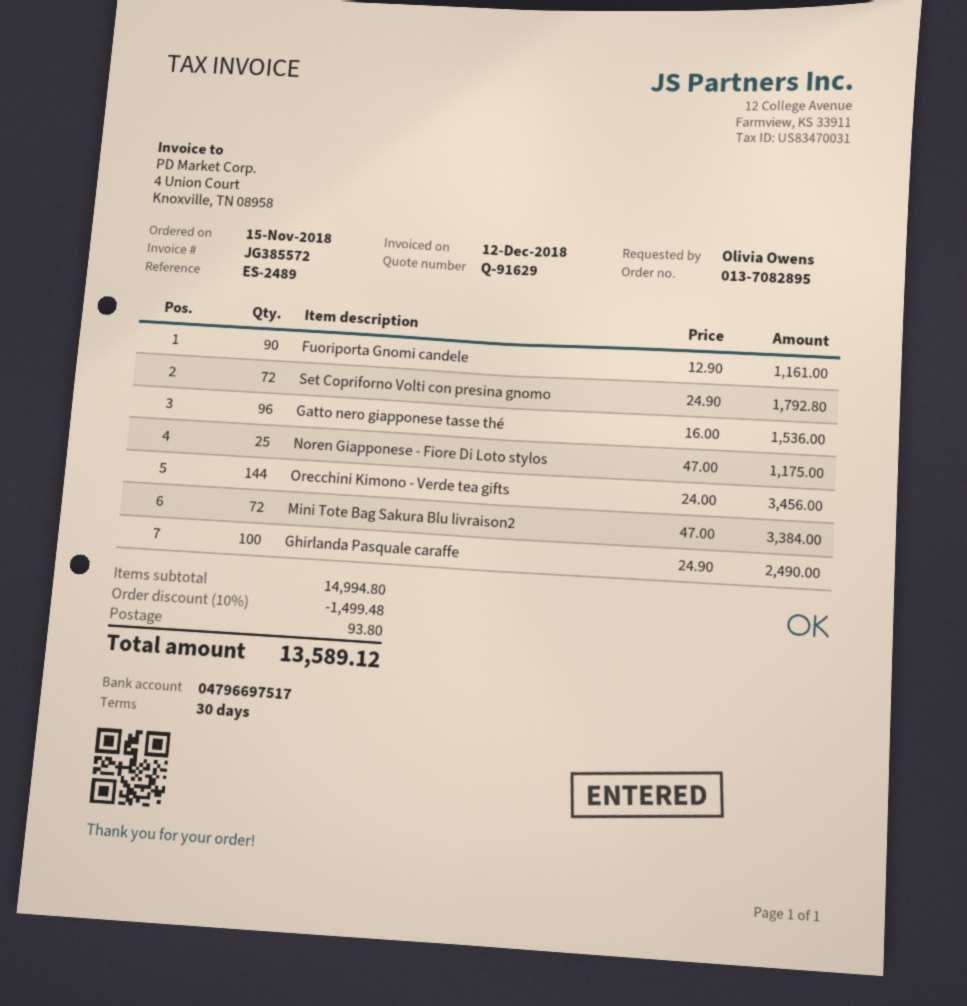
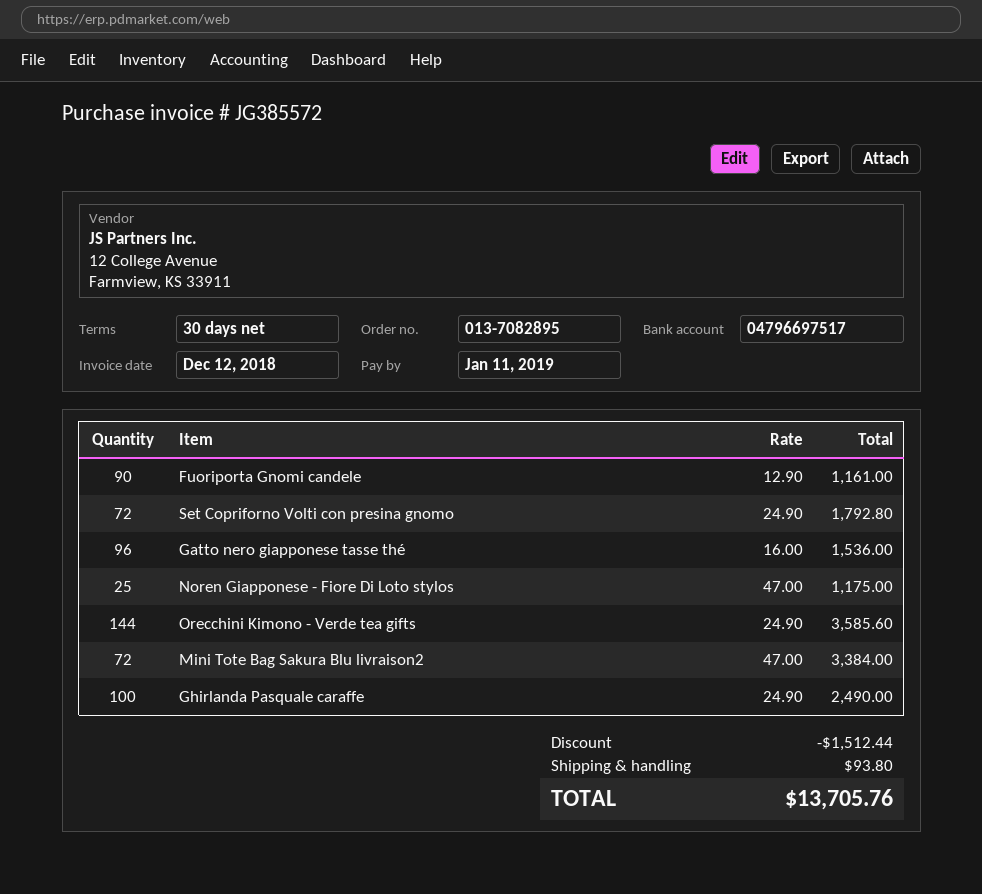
Orecchini Kimono - Verde tea gifts: 144 x 24.00 = 3456.00 -> 144 x 24.90 = 3585.60
discount: 1499.48 -> 1512.44
total: 13589.12 -> 13705.76

